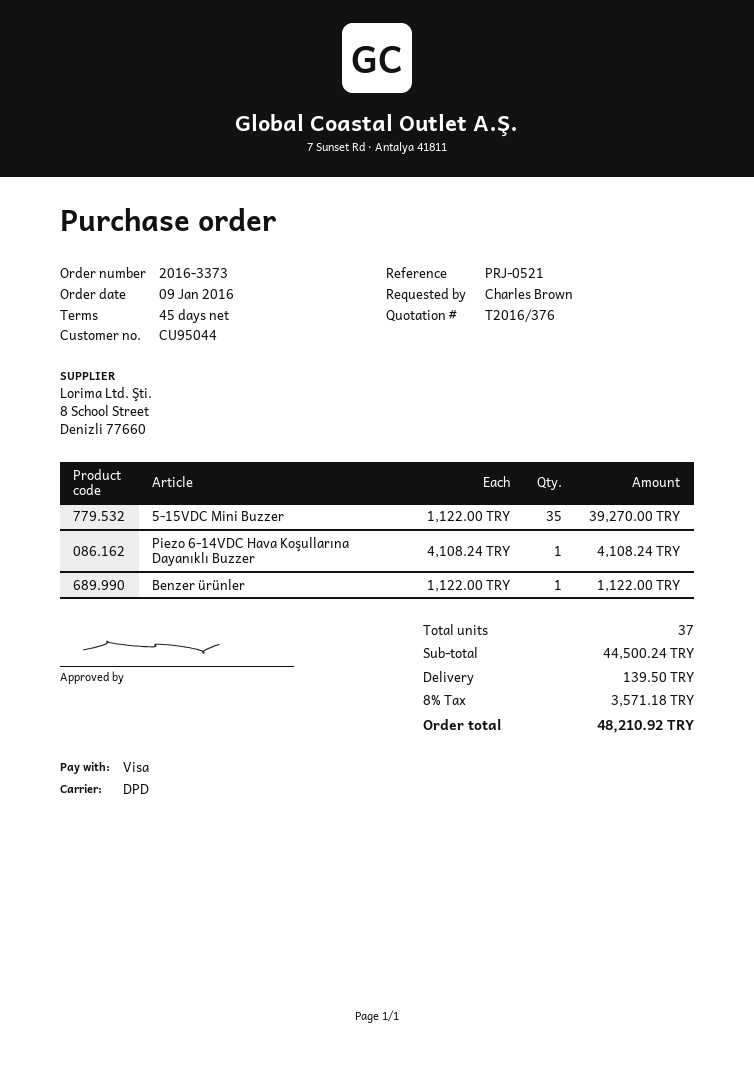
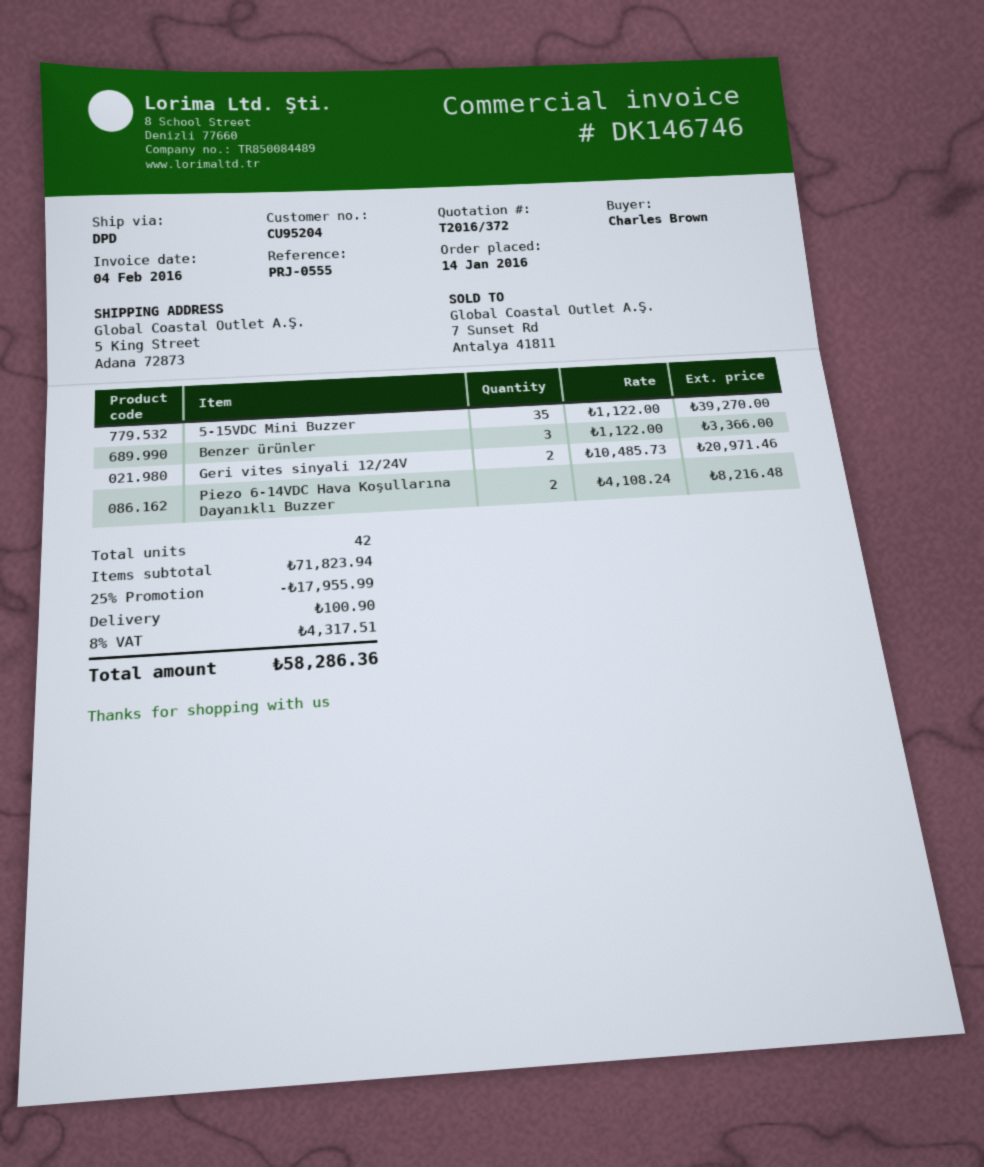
quote number: T2016/376 -> T2016/372
order date: 2016-01-09 -> 2016-01-14
customer number: CU95044 -> CU95204
reference: PRJ-0521 -> PRJ-0555
Piezo 6-14VDC Hava Koşullarına Dayanıklı Buzzer: 1 x 4108.24 = 4108.24 -> 2 x 4108.24 = 8216.48
Benzer ürünler: 1 x 1122.00 = 1122.00 -> 3 x 1122.00 = 3366.00
Geri vites sinyali 12/24V: none -> 2 x 10485.73 = 20971.46
total quantity: 37 -> 42
subtotal: 44500.24 -> 71823.94
discount: none -> 25% = 17955.99
shipping: 139.50 -> 100.90
tax: 8% = 3571.18 -> 8% = 4317.51
total: 48210.92 -> 58286.36

